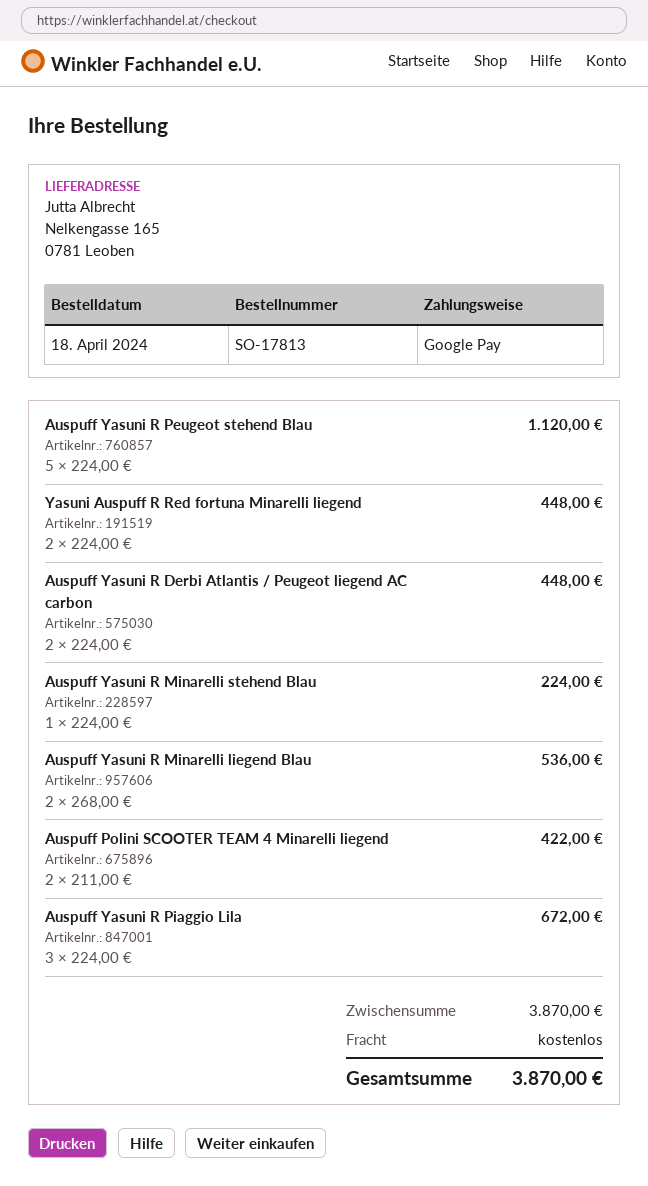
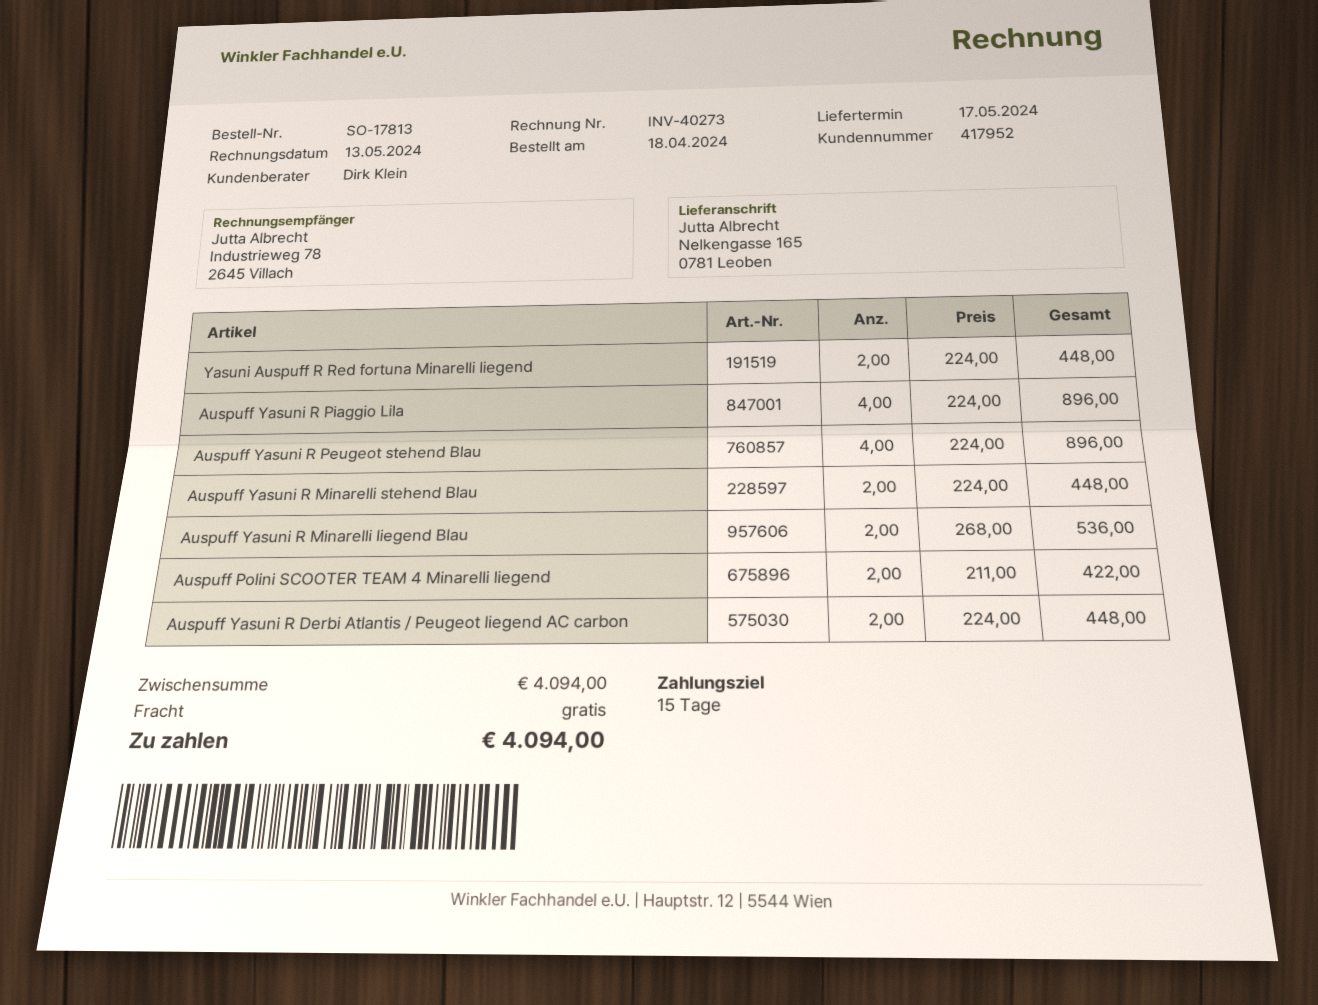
Auspuff Yasuni R Peugeot stehend Blau: 5 x 224.00 = 1120.00 -> 4 x 224.00 = 896.00
Auspuff Yasuni R Minarelli stehend Blau: 1 x 224.00 = 224.00 -> 2 x 224.00 = 448.00
Auspuff Yasuni R Piaggio Lila: 3 x 224.00 = 672.00 -> 4 x 224.00 = 896.00
subtotal: 3870.00 -> 4094.00
total: 3870.00 -> 4094.00

